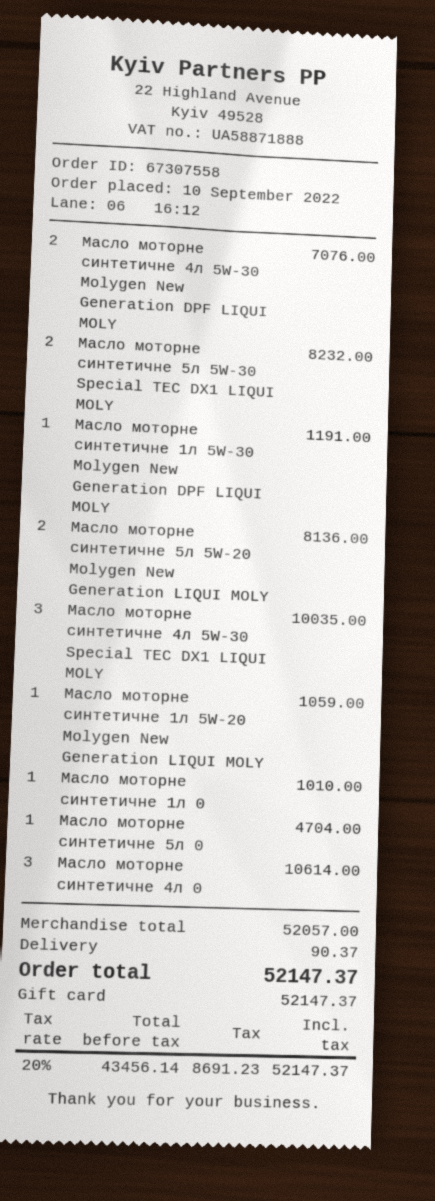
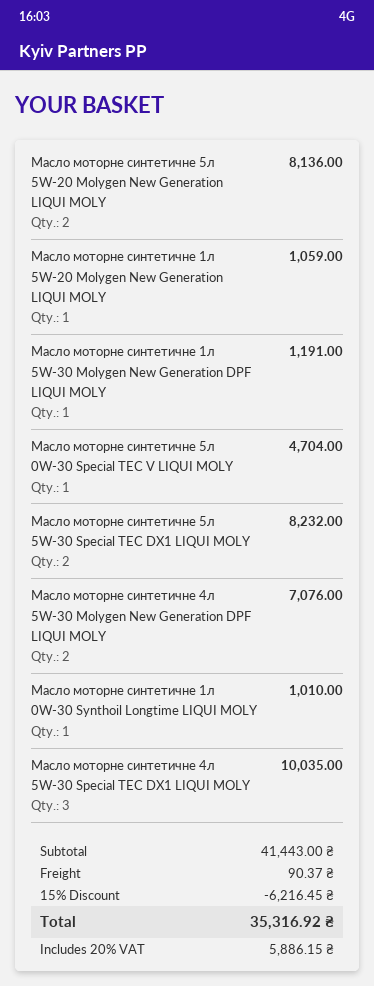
Масло моторне синтетичне 4л 0: 3 for 10614.00 -> none
subtotal: 52057.00 -> 41443.00
discount: none -> 15% = 6216.45
tax: 20% = 8691.23 -> 20% = 5886.15
total: 52147.37 -> 35316.92

